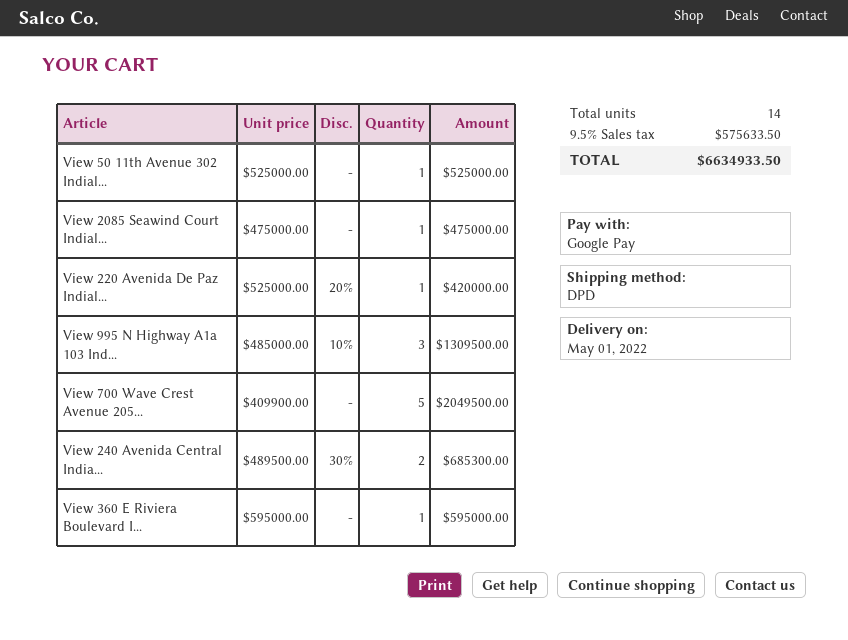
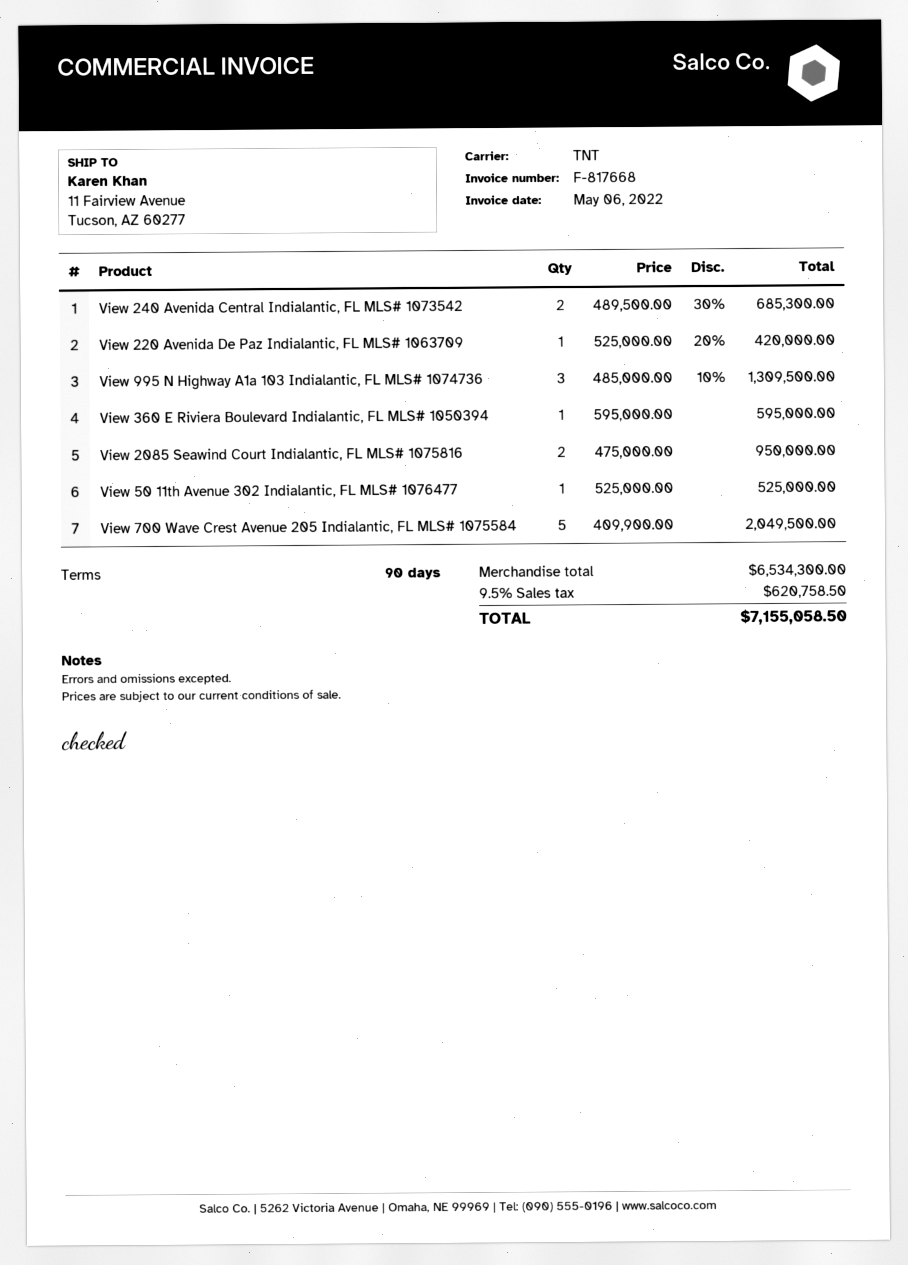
shipping method: DPD -> TNT
View 2085 Seawind Court Indial...: 1 x 475000.00 = 475000.00 -> 2 x 475000.00 = 950000.00
tax: 9.5% = 575633.50 -> 9.5% = 620758.50
total: 6634933.50 -> 7155058.50

